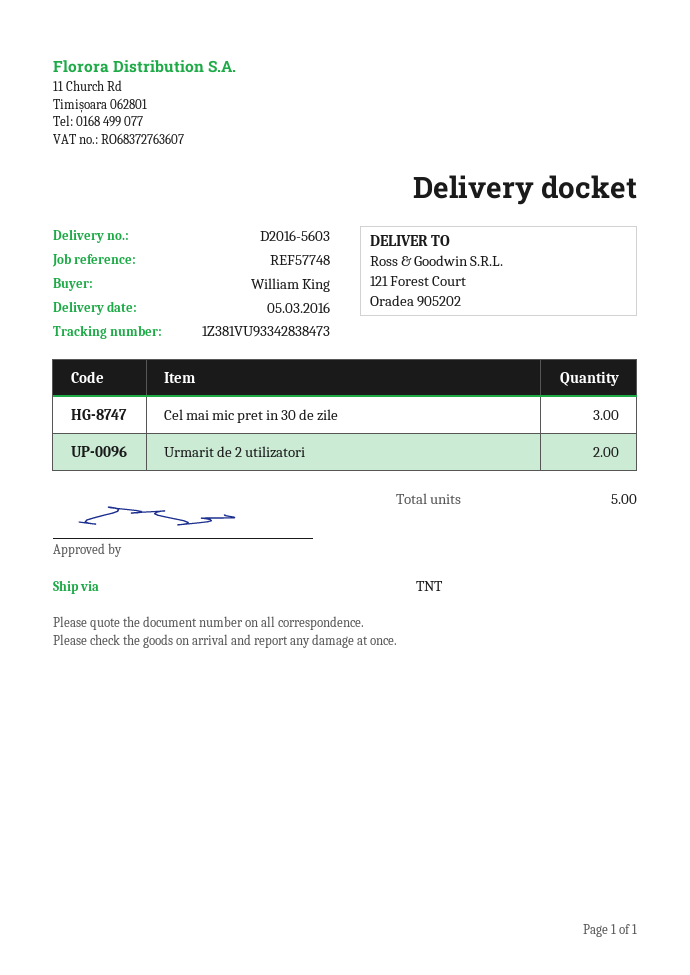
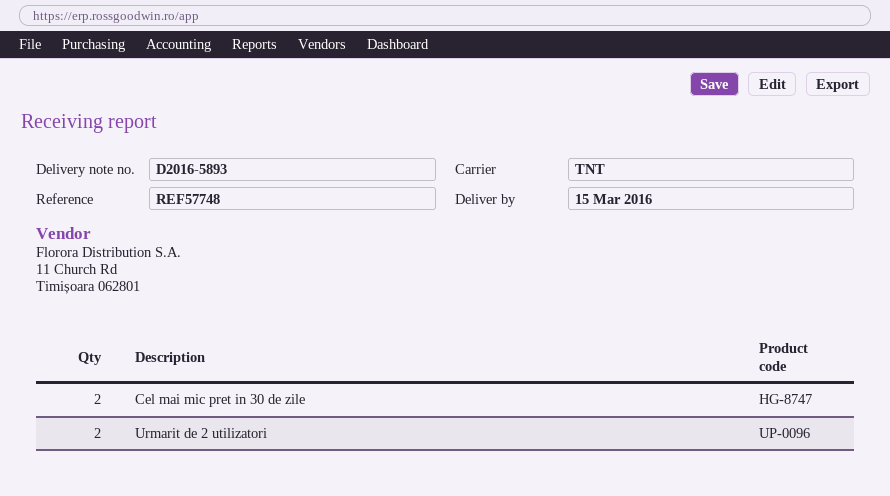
delivery note number: D2016-5603 -> D2016-5893
delivery date: 2016-03-05 -> 2016-03-15
Cel mai mic pret in 30 de zile: 3 -> 2

